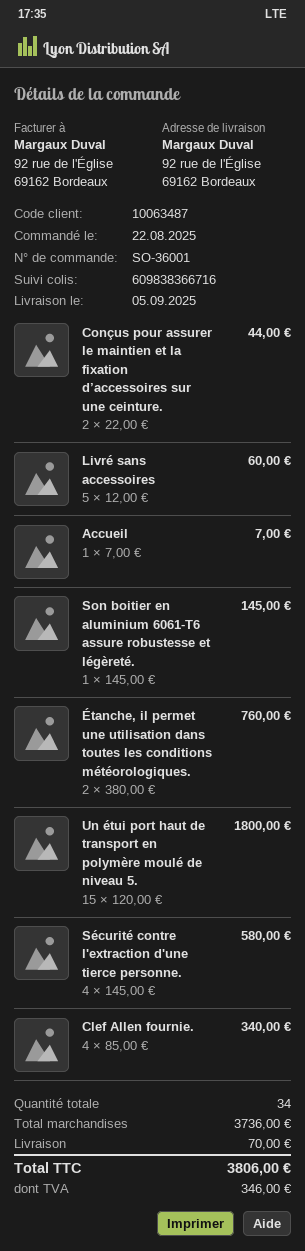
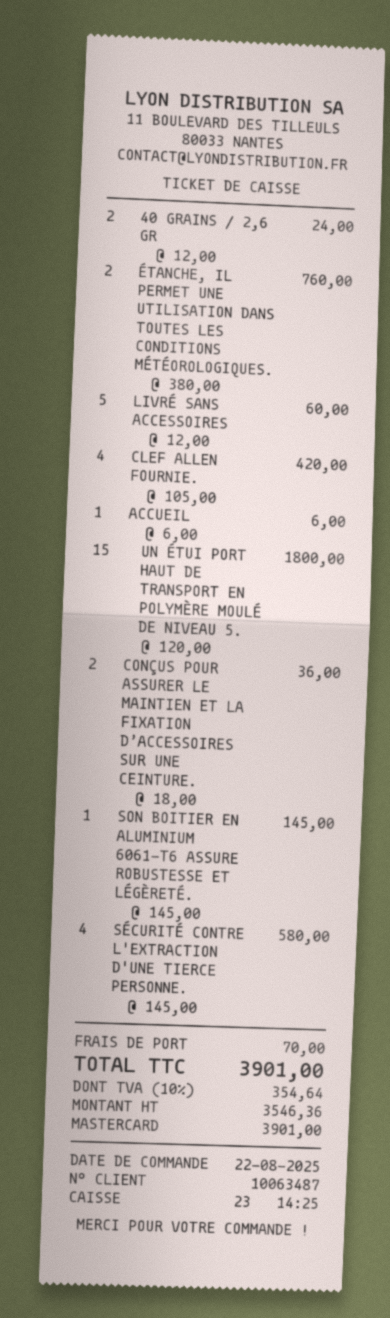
Conçus pour assurer le maintien et la fixation d’accessoires sur une ceinture.: 2 x 22.00 = 44.00 -> 2 x 18.00 = 36.00
Accueil: 1 x 7.00 = 7.00 -> 1 x 6.00 = 6.00
Clef Allen fournie.: 4 x 85.00 = 340.00 -> 4 x 105.00 = 420.00
40 GRAINS / 2,6 GR: none -> 2 x 12.00 = 24.00
tax: 346.00 -> 354.64
total: 3806.00 -> 3901.00

